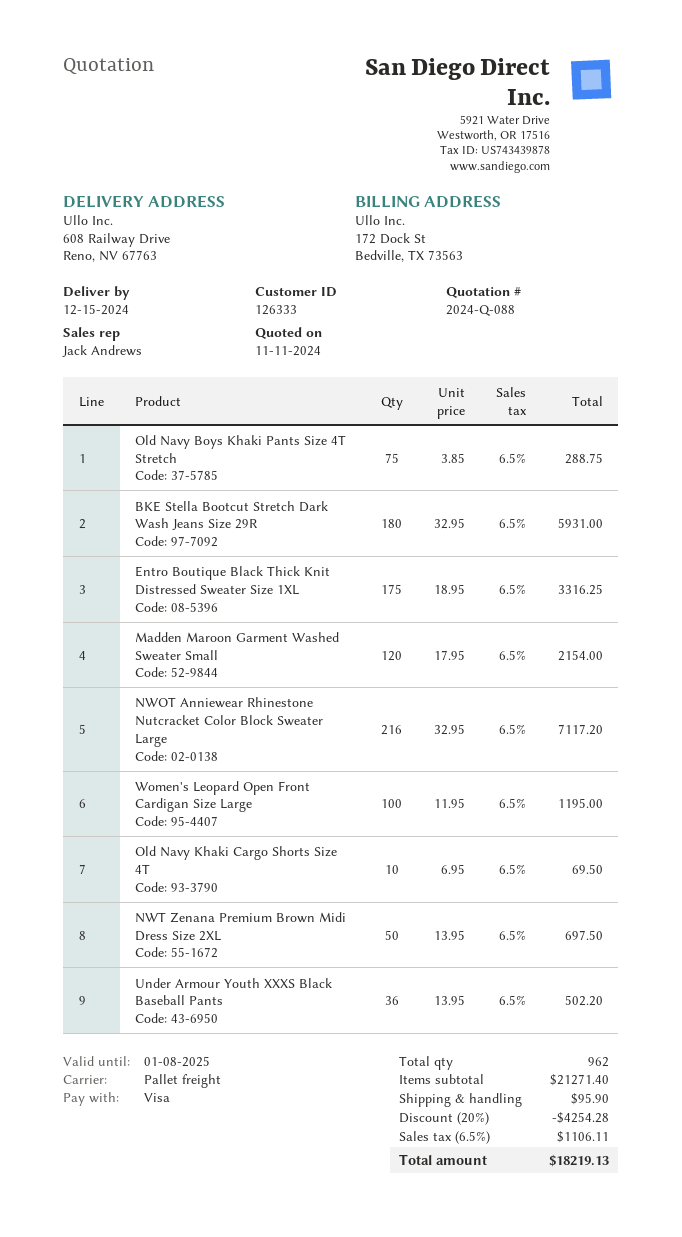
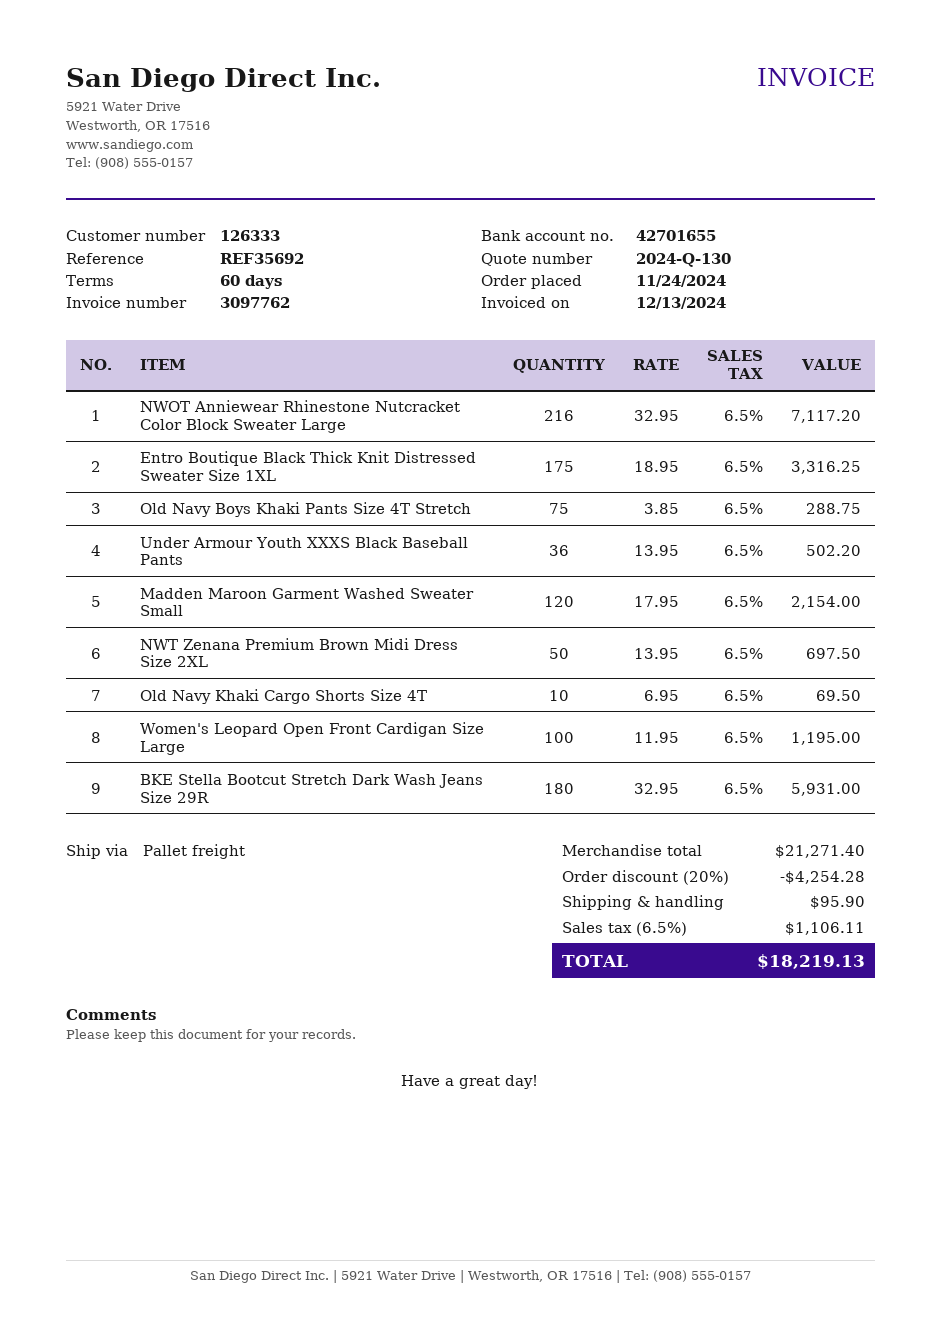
quote number: 2024-Q-088 -> 2024-Q-130

